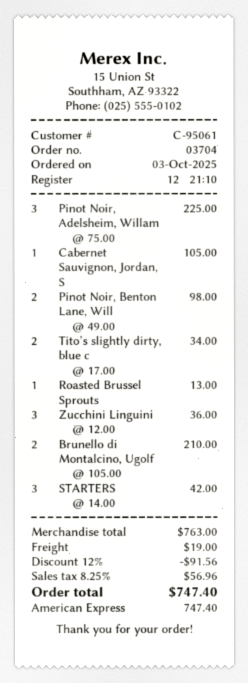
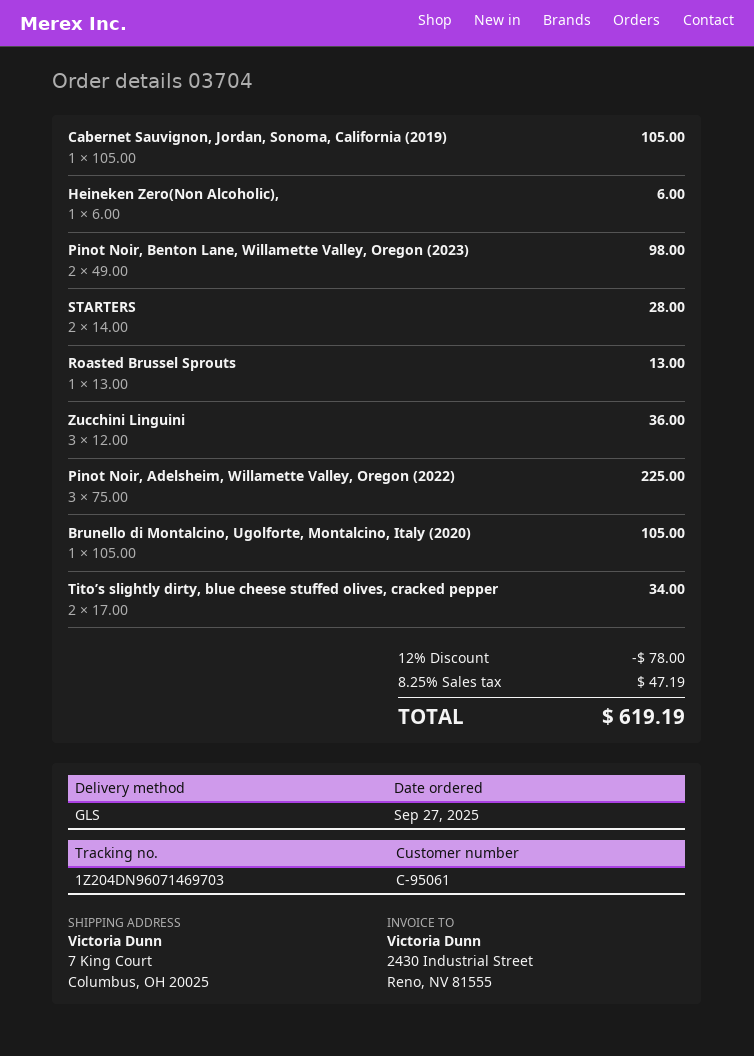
order date: 2025-10-03 -> 2025-09-27
Brunello di Montalcino, Ugolf: 2 x 105.00 = 210.00 -> 1 x 105.00 = 105.00
STARTERS: 3 x 14.00 = 42.00 -> 2 x 14.00 = 28.00
Heineken Zero(Non Alcoholic),: none -> 1 x 6.00 = 6.00
discount: 12% = 91.56 -> 12% = 78.00
shipping: 19.00 -> none
tax: 8.25% = 56.96 -> 8.25% = 47.19
total: 747.40 -> 619.19

